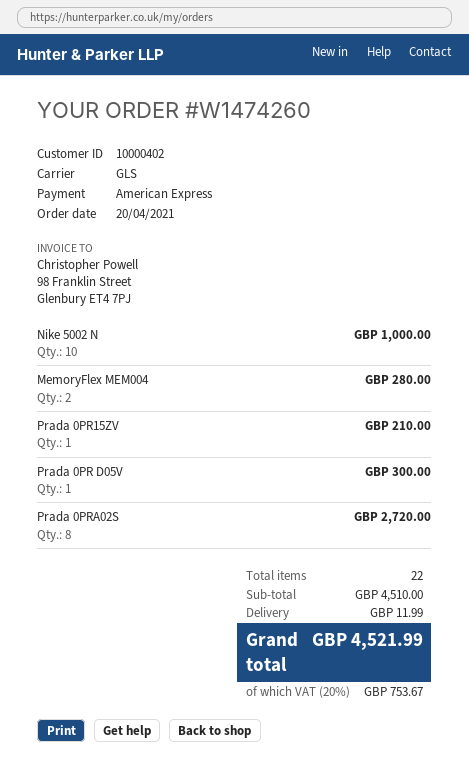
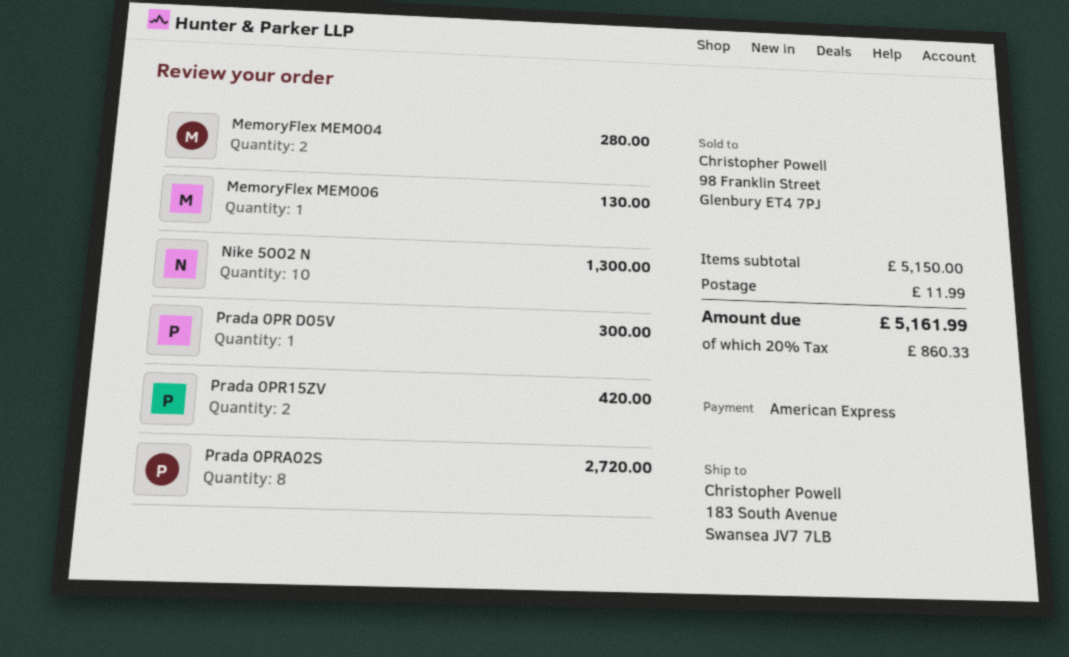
Nike 5002 N: 10 for 1000.00 -> 10 for 1300.00
Prada 0PR15ZV: 1 for 210.00 -> 2 for 420.00
MemoryFlex MEM006: none -> 1 for 130.00
subtotal: 4510.00 -> 5150.00
tax: 20% = 753.67 -> 20% = 860.33
total: 4521.99 -> 5161.99

